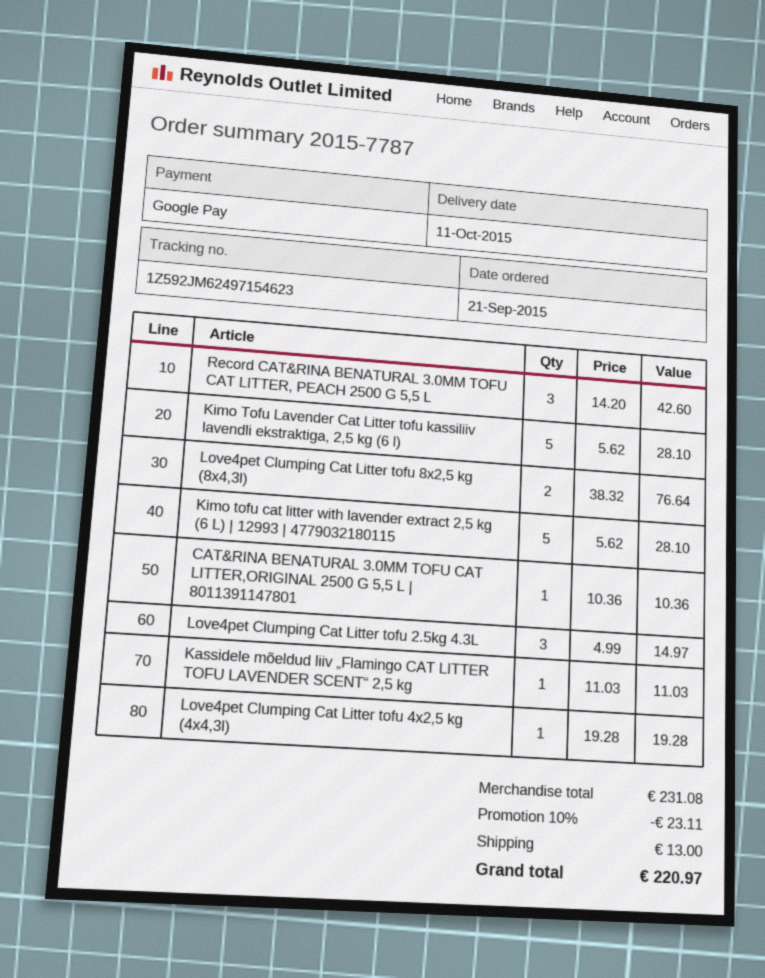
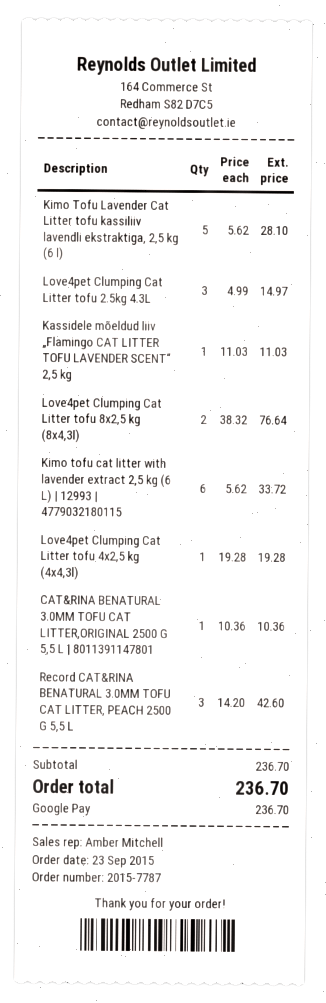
order date: 2015-09-21 -> 2015-09-23
Kimo tofu cat litter with lavender extract 2,5 kg (6 L) | 12993 | 4779032180115: 5 x 5.62 = 28.10 -> 6 x 5.62 = 33.72
subtotal: 231.08 -> 236.70
discount: 10% = 23.11 -> none
shipping: 13.00 -> none
total: 220.97 -> 236.70

